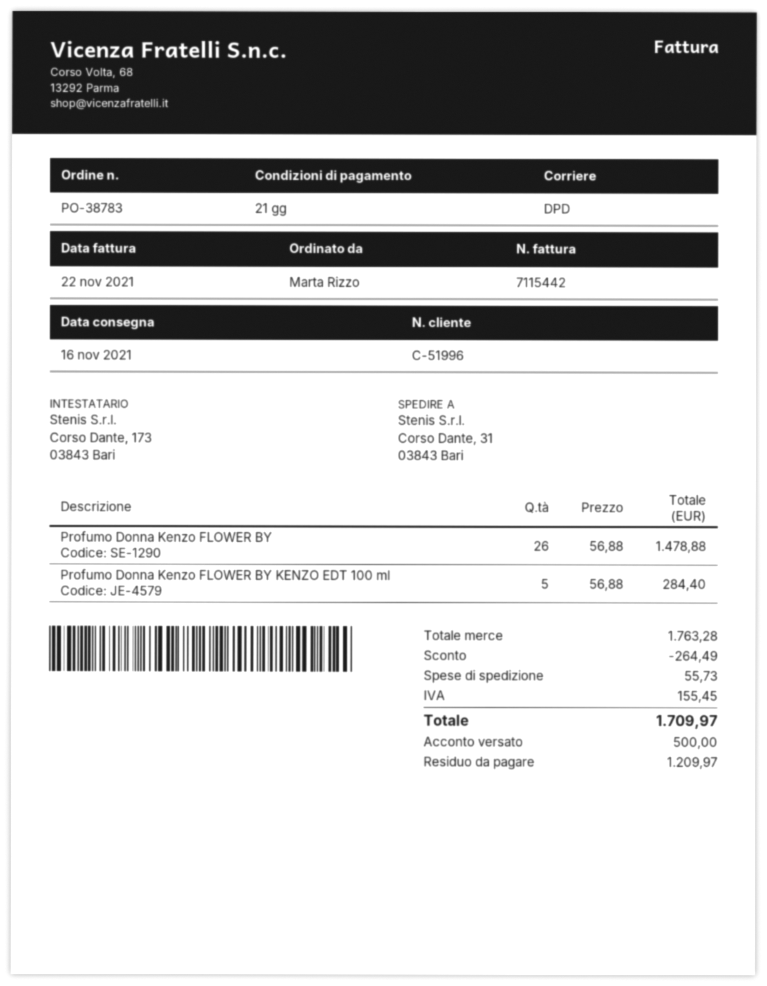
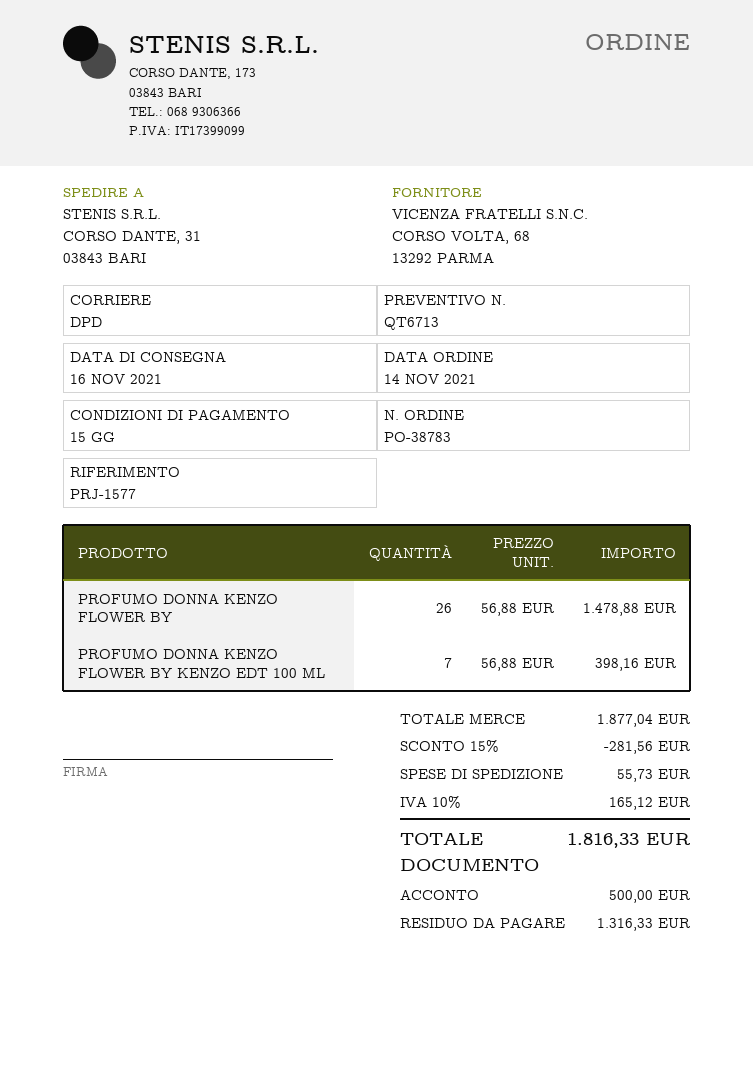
payment terms: 21 days -> 15 days
Profumo Donna Kenzo FLOWER BY KENZO EDT 100 ml: 5 x 56.88 = 284.40 -> 7 x 56.88 = 398.16
subtotal: 1763.28 -> 1877.04
discount: 264.49 -> 281.56
tax: 155.45 -> 165.12
total: 1709.97 -> 1816.33
balance: 1209.97 -> 1316.33

